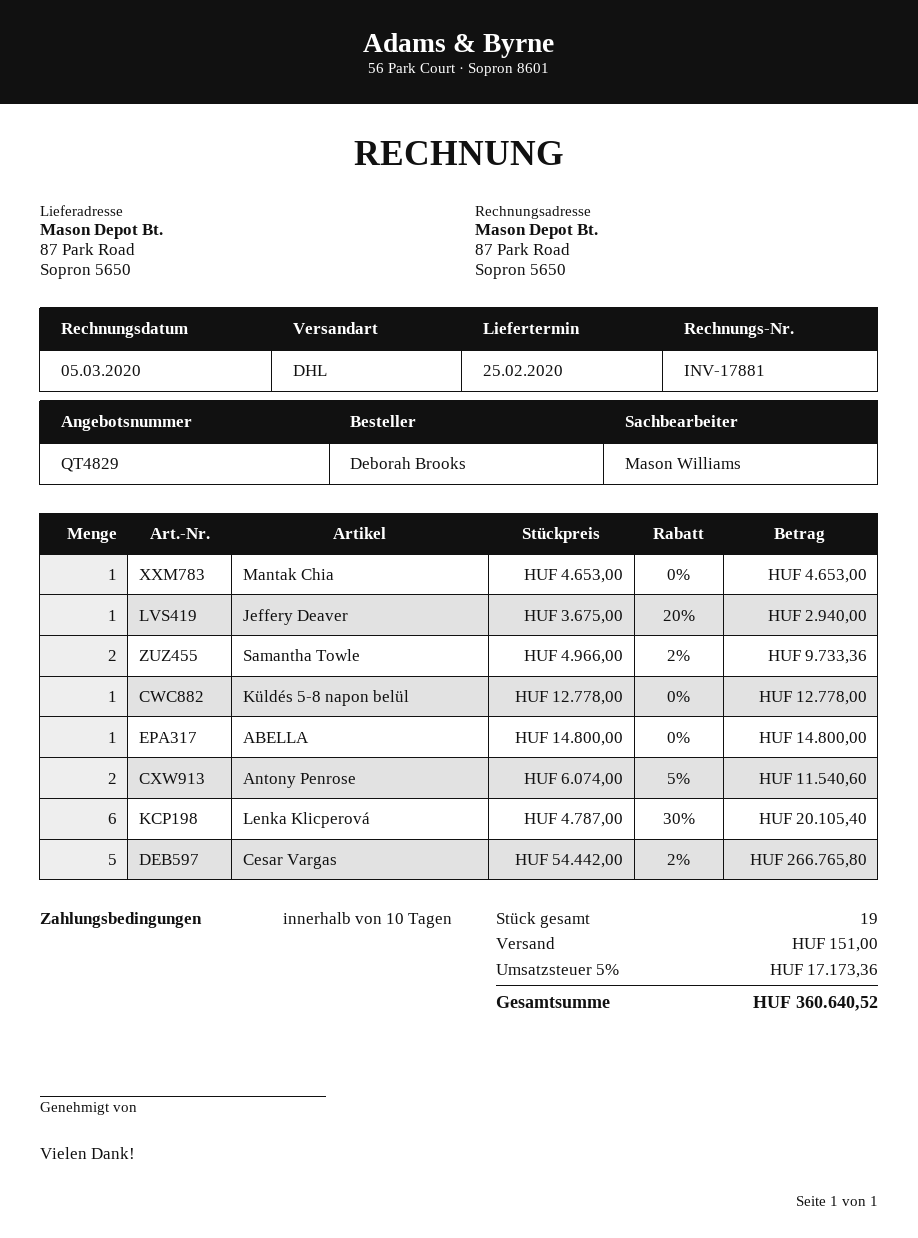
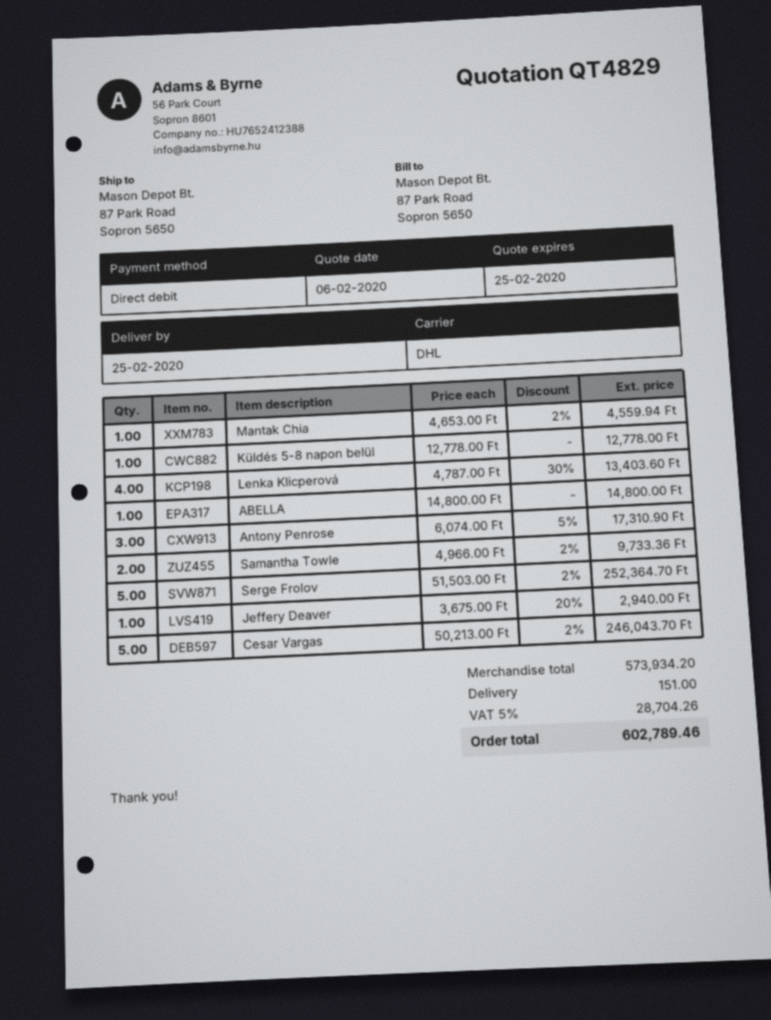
Mantak Chia: 1 x 4653.00 = 4653.00 -> 1 x 4653.00 - 2% = 4559.94
Antony Penrose: 2 x 6074.00 - 5% = 11540.60 -> 3 x 6074.00 - 5% = 17310.90
Lenka Klicperová: 6 x 4787.00 - 30% = 20105.40 -> 4 x 4787.00 - 30% = 13403.60
Cesar Vargas: 5 x 54442.00 - 2% = 266765.80 -> 5 x 50213.00 - 2% = 246043.70
Serge Frolov: none -> 5 x 51503.00 - 2% = 252364.70
tax: 5% = 17173.36 -> 5% = 28704.26
total: 360640.52 -> 602789.46

